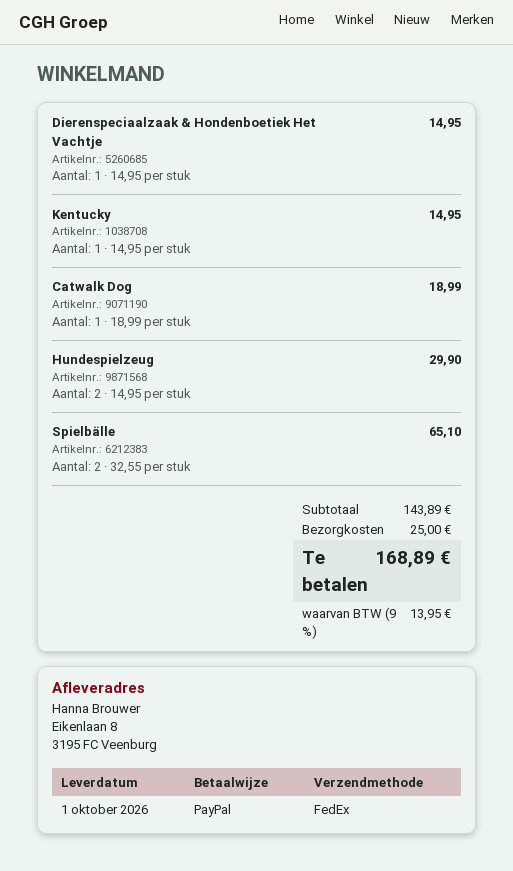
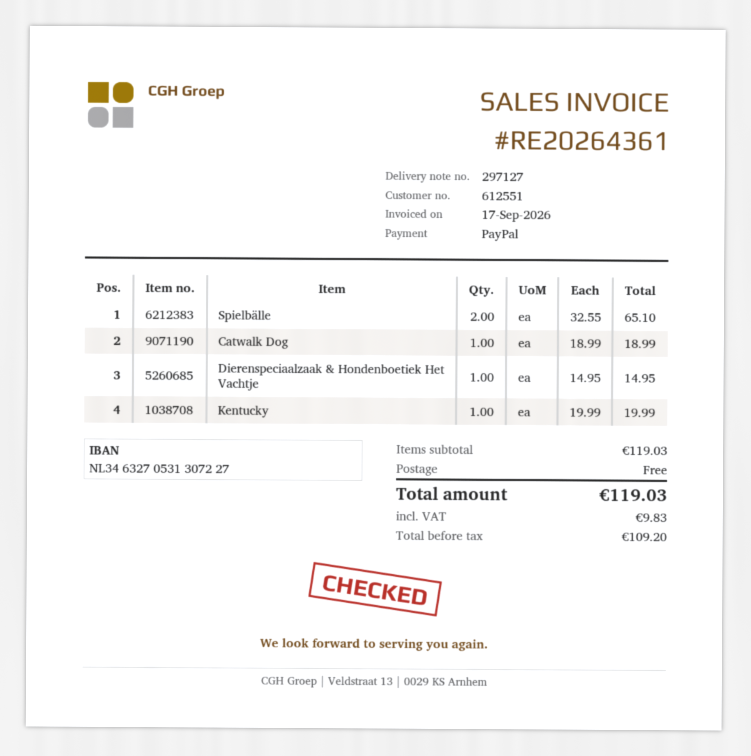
Kentucky: 1 x 14.95 = 14.95 -> 1 x 19.99 = 19.99
Hundespielzeug: 2 x 14.95 = 29.90 -> none
subtotal: 143.89 -> 119.03
shipping: 25.00 -> 0.00
tax: 13.95 -> 9.83
total: 168.89 -> 119.03

